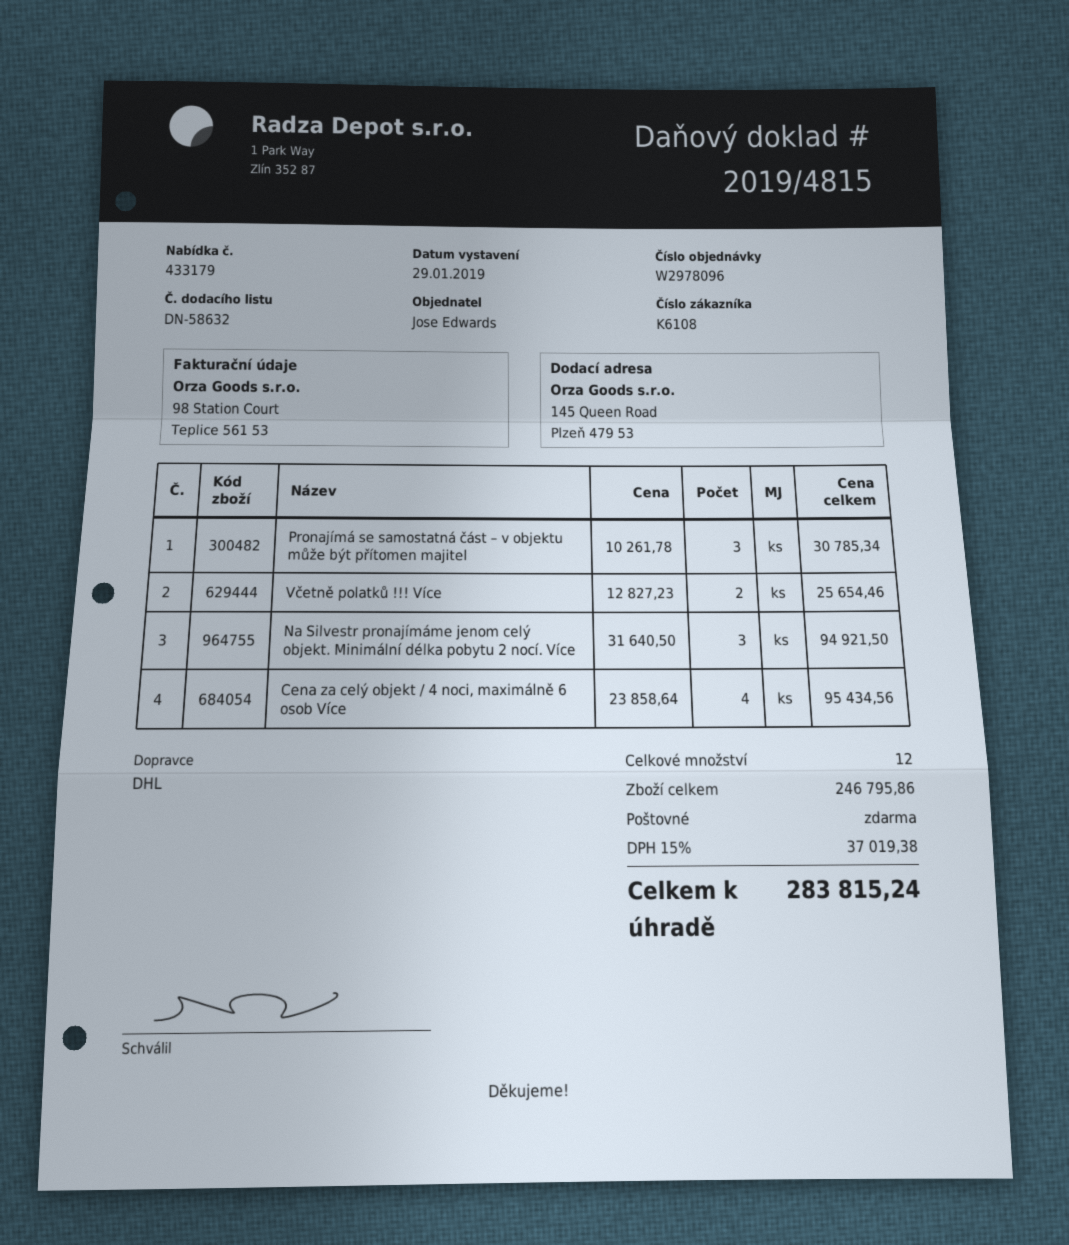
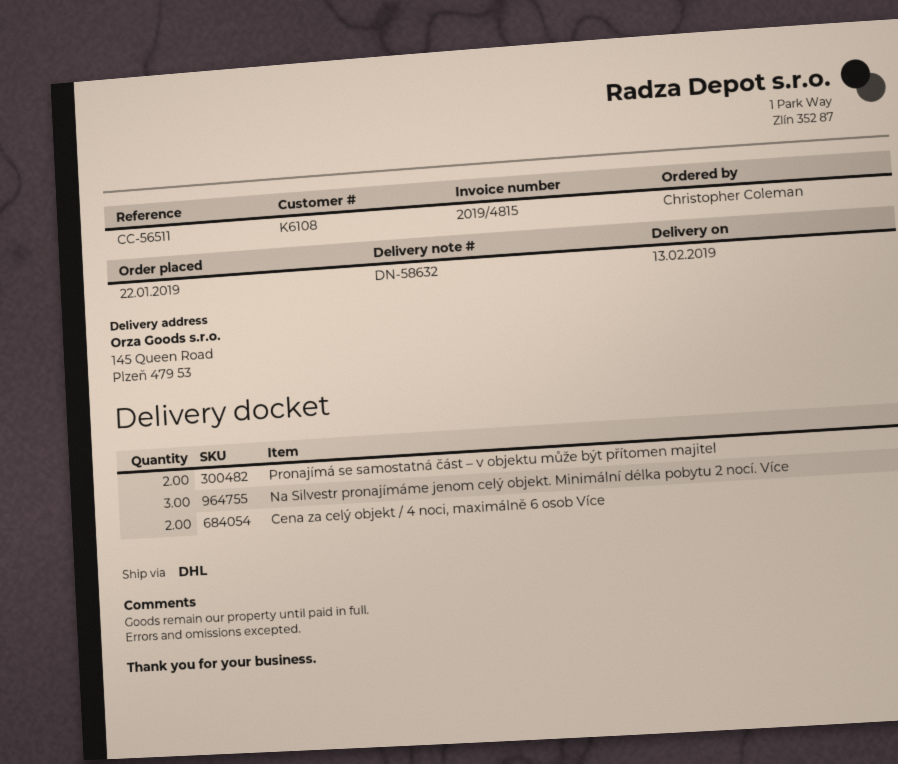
ordered by: Jose Edwards -> Christopher Coleman
Pronajímá se samostatná část – v objektu může být přítomen majitel: 3 -> 2
Včetně polatků !!! Více: 2 -> none
Cena za celý objekt / 4 noci, maximálně 6 osob Více: 4 -> 2

